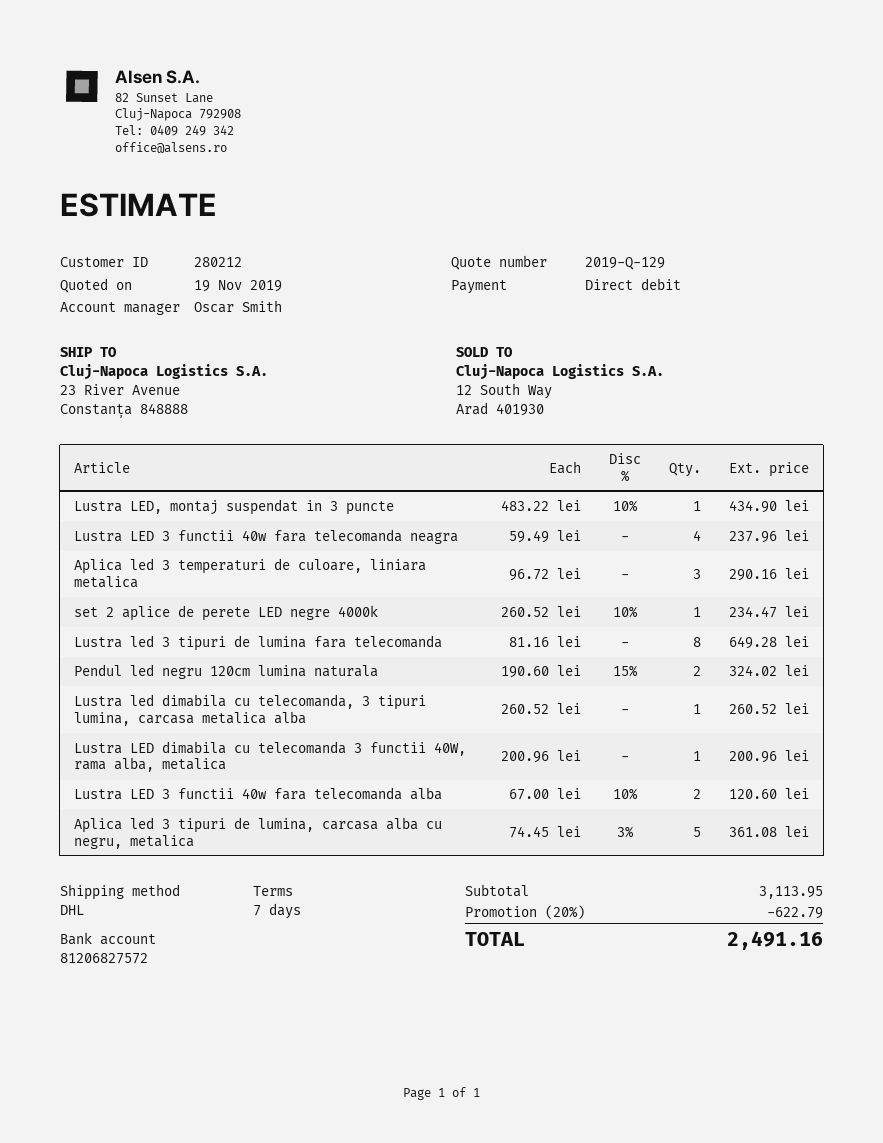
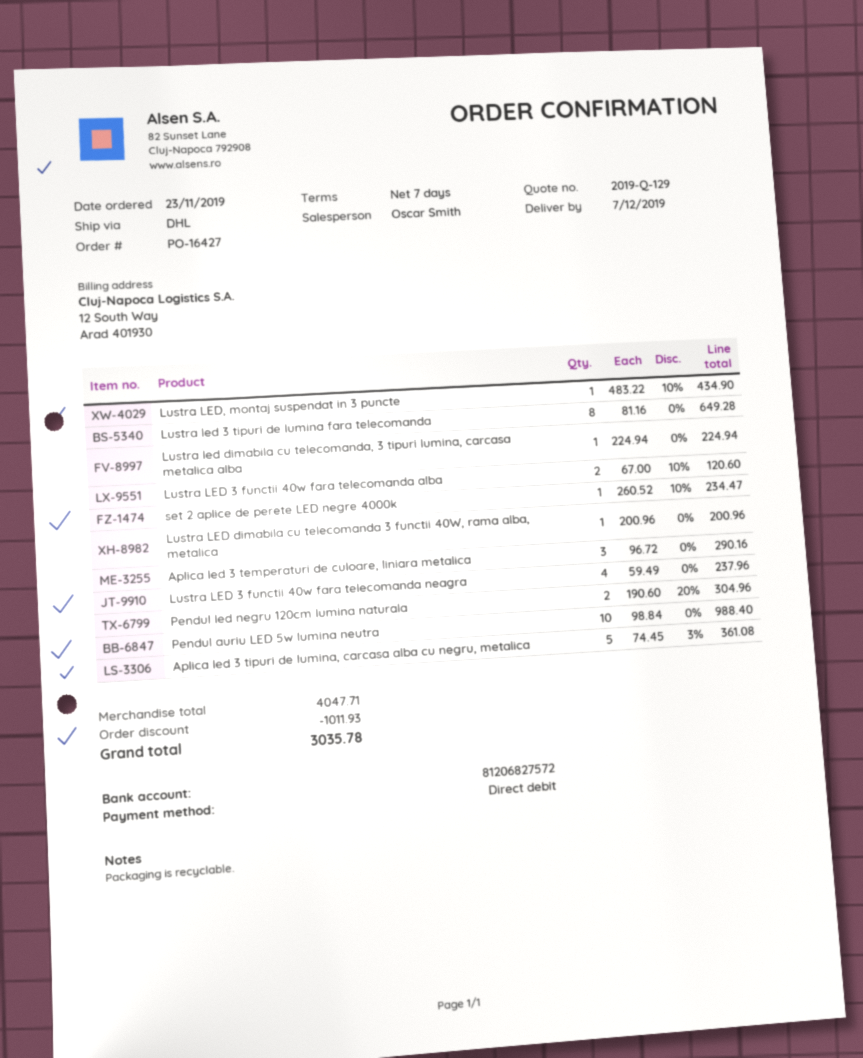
Pendul led negru 120cm lumina naturala: 2 x 190.60 - 15% = 324.02 -> 2 x 190.60 - 20% = 304.96
Lustra led dimabila cu telecomanda, 3 tipuri lumina, carcasa metalica alba: 1 x 260.52 = 260.52 -> 1 x 224.94 = 224.94
Pendul auriu LED 5w lumina neutra: none -> 10 x 98.84 = 988.40
subtotal: 3113.95 -> 4047.71
discount: 622.79 -> 1011.93
total: 2491.16 -> 3035.78

